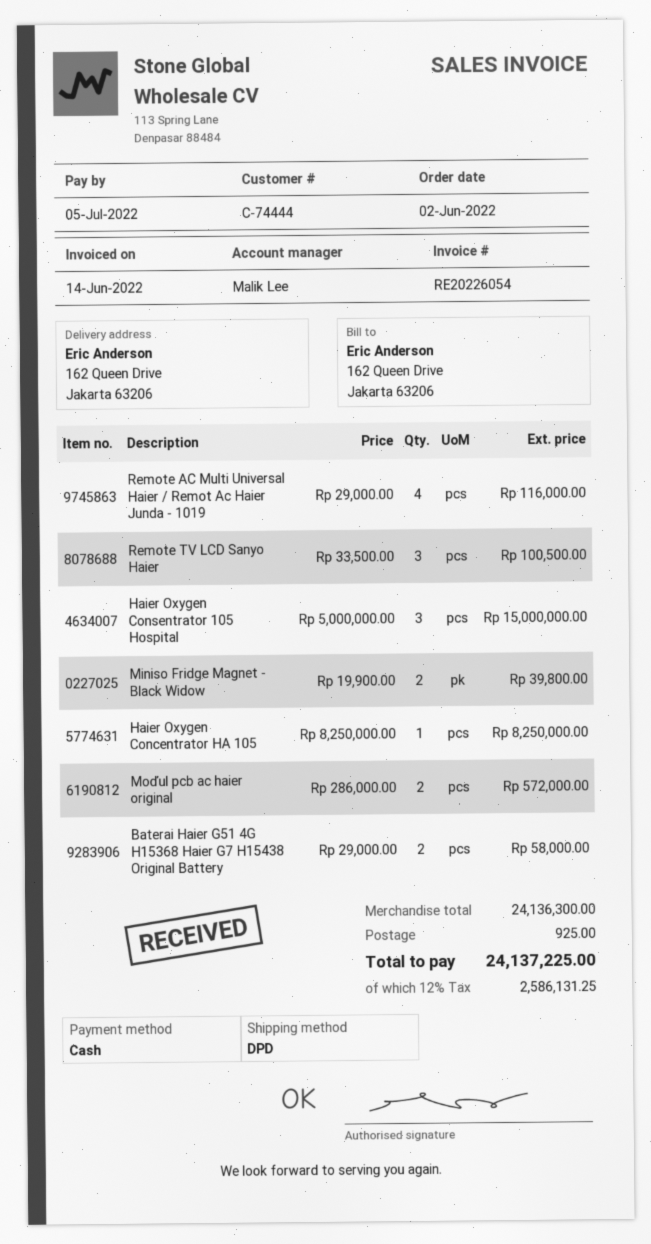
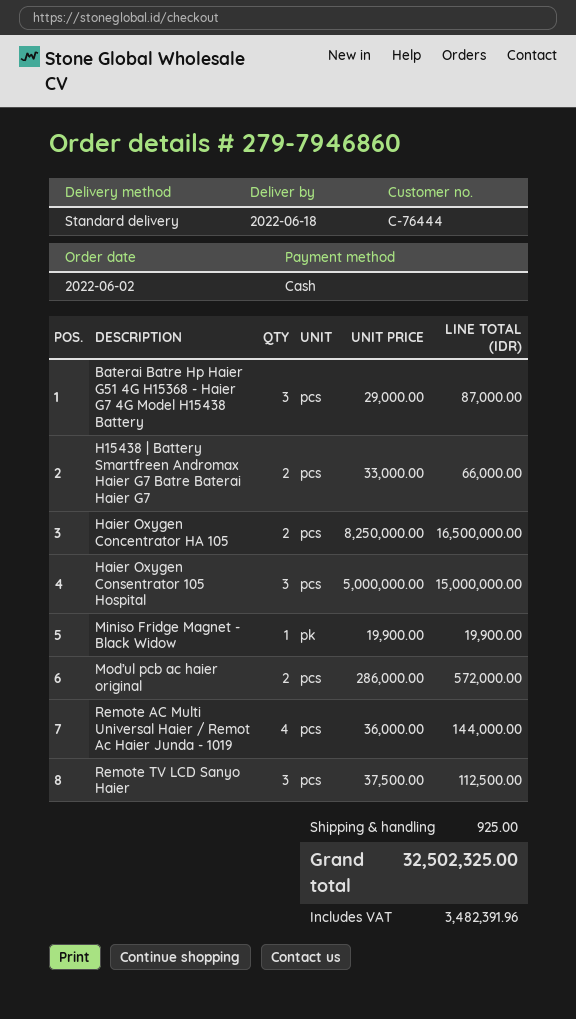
customer number: C-74444 -> C-76444
shipping method: DPD -> standard
Remote AC Multi Universal Haier / Remot Ac Haier Junda - 1019: 4 x 29000.00 = 116000.00 -> 4 x 36000.00 = 144000.00
Remote TV LCD Sanyo Haier: 3 x 33500.00 = 100500.00 -> 3 x 37500.00 = 112500.00
Miniso Fridge Magnet - Black Widow: 2 x 19900.00 = 39800.00 -> 1 x 19900.00 = 19900.00
Haier Oxygen Concentrator HA 105: 1 x 8250000.00 = 8250000.00 -> 2 x 8250000.00 = 16500000.00
Baterai Haier G51 4G H15368 Haier G7 H15438 Original Battery: 2 x 29000.00 = 58000.00 -> none
Baterai Batre Hp Haier G51 4G H15368 - Haier G7 4G Model H15438 Battery: none -> 3 x 29000.00 = 87000.00
H15438 | Battery Smartfreen Andromax Haier G7 Batre Baterai Haier G7: none -> 2 x 33000.00 = 66000.00
tax: 2586131.25 -> 3482391.96
total: 24137225.00 -> 32502325.00

